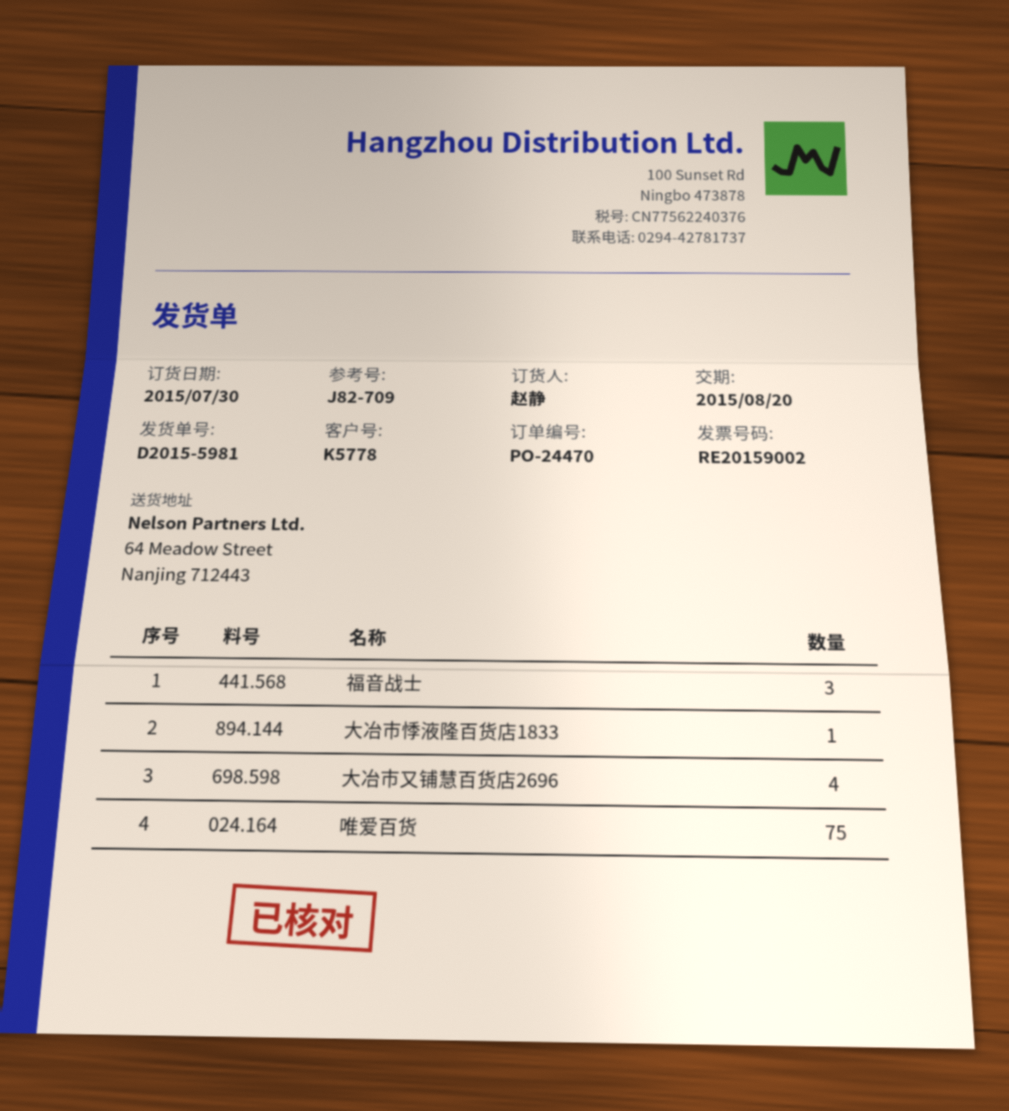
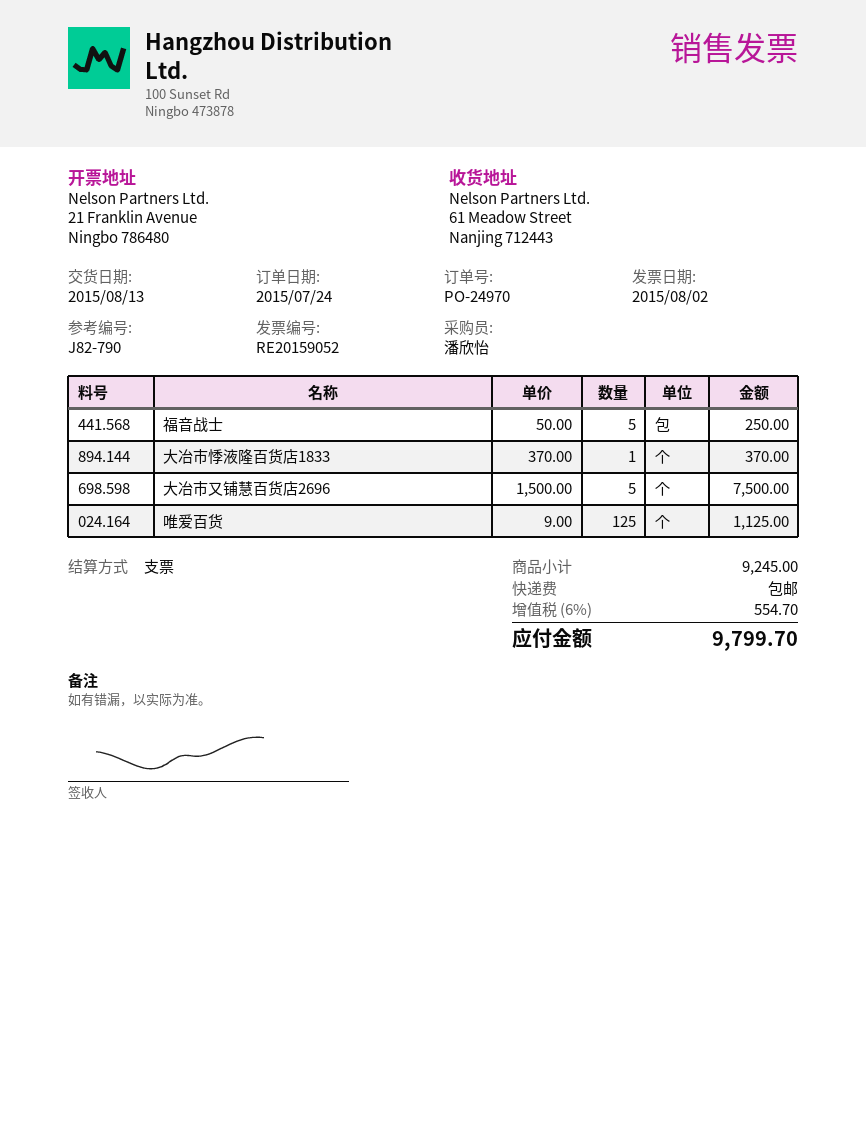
order number: PO-24470 -> PO-24970
order date: 2015-07-30 -> 2015-07-24
delivery date: 2015-08-20 -> 2015-08-13
invoice number: RE20159002 -> RE20159052
reference: J82-709 -> J82-790
ordered by: 赵静 -> 潘欣怡
ship to: 64 Meadow Street, Nanjing 712443 -> 61 Meadow Street, Nanjing 712443
福音战士: 3 -> 5
大冶市又铺慧百货店2696: 4 -> 5
唯爱百货: 75 -> 125

